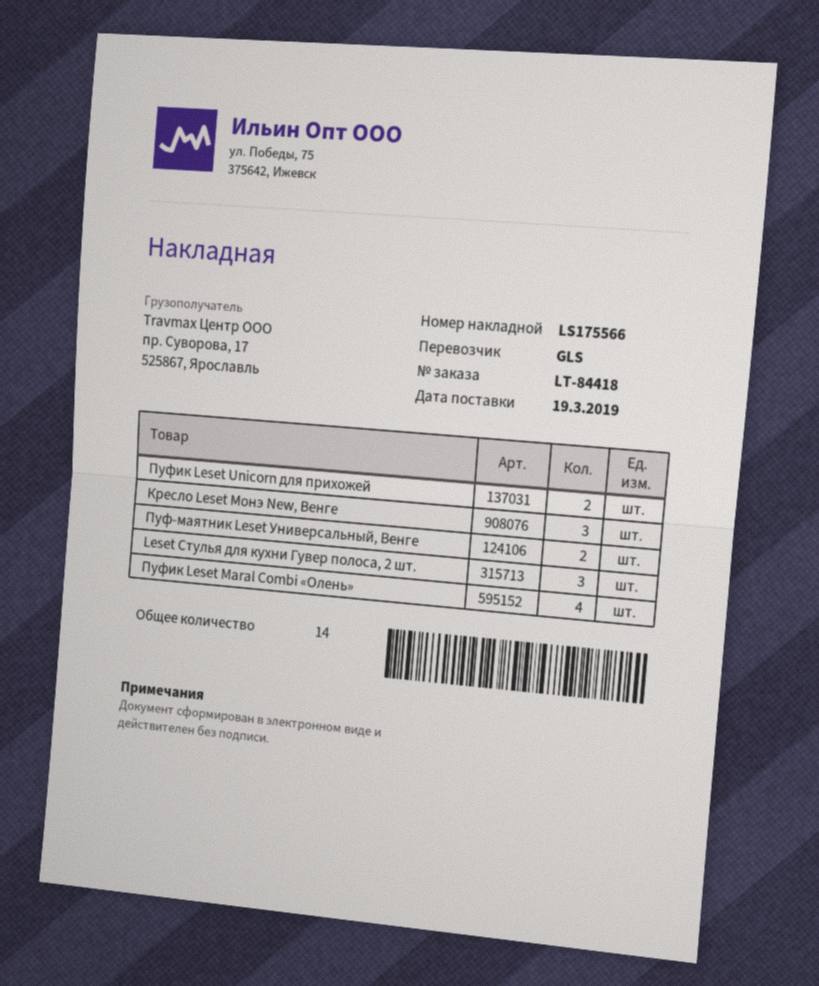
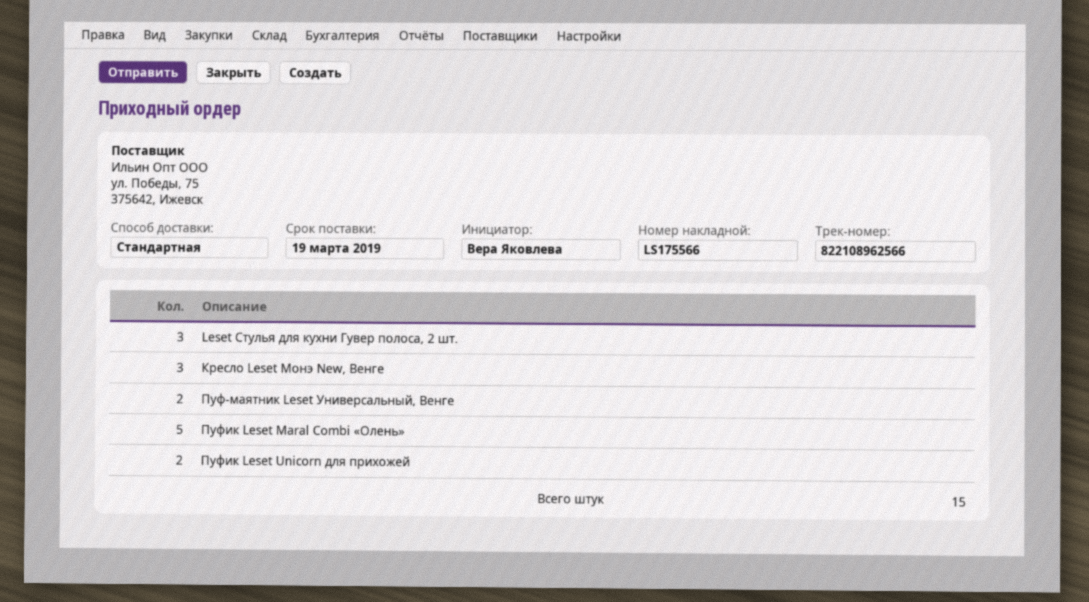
shipping method: GLS -> standard
Пуфик Leset Maral Combi «Олень»: 4 -> 5
total quantity: 14 -> 15

